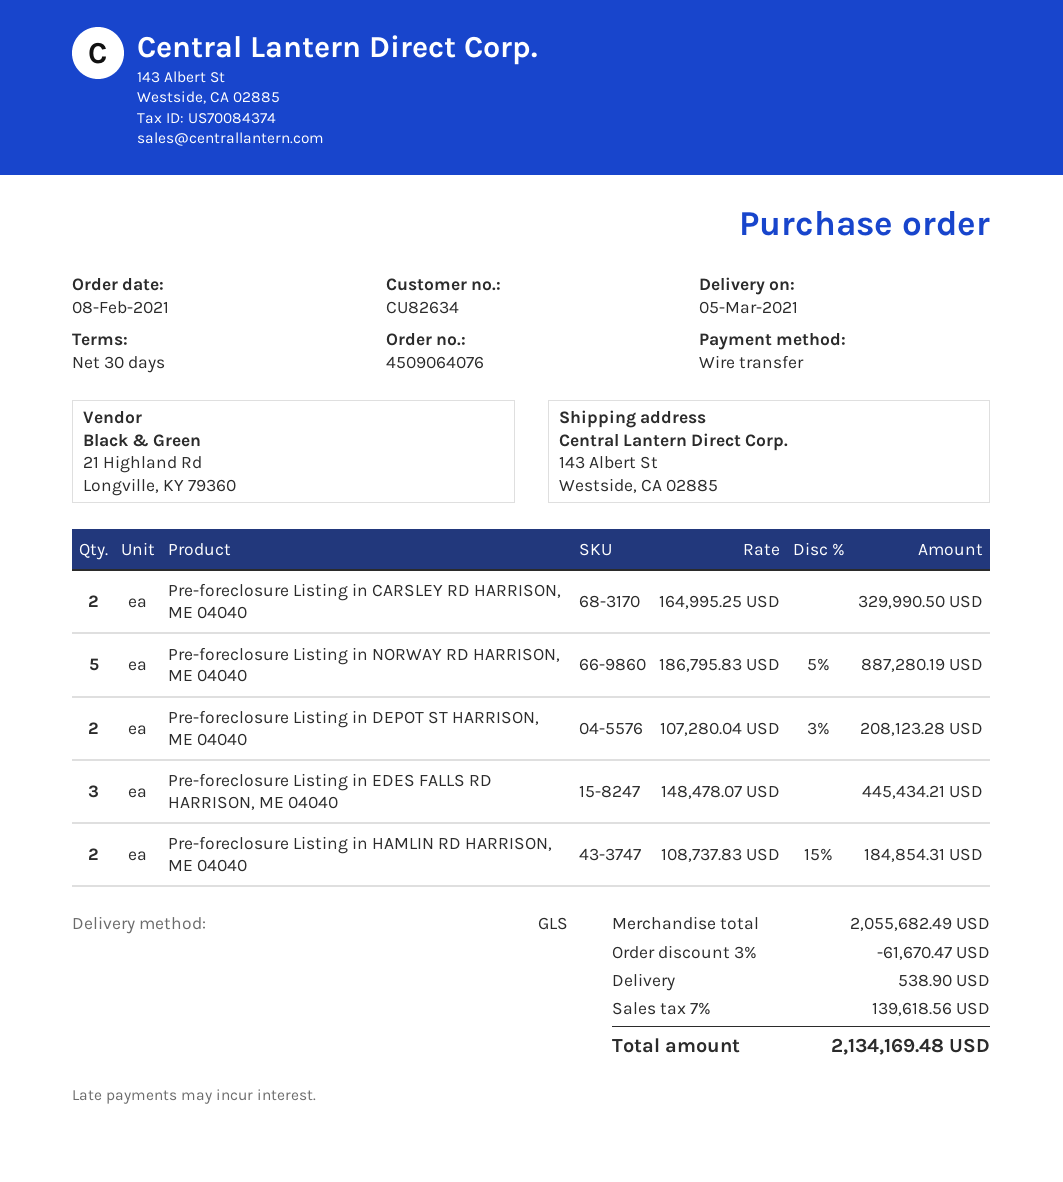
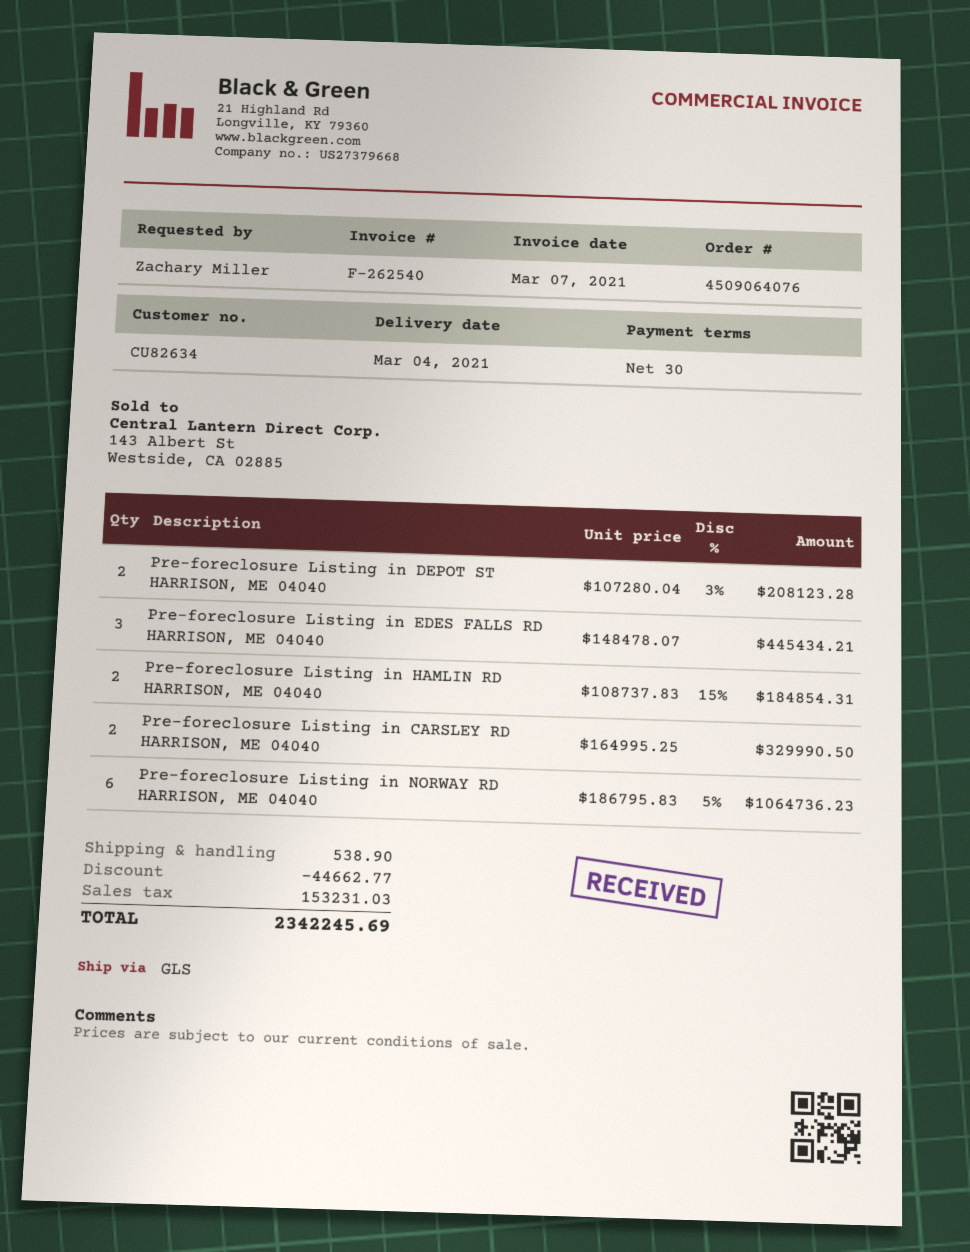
delivery date: 2021-03-05 -> 2021-03-04
Pre-foreclosure Listing in NORWAY RD HARRISON, ME 04040: 5 x 186795.83 - 5% = 887280.19 -> 6 x 186795.83 - 5% = 1064736.23
discount: 61670.47 -> 44662.77
tax: 139618.56 -> 153231.03
total: 2134169.48 -> 2342245.69

